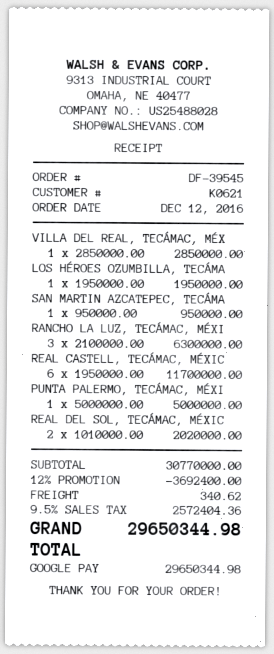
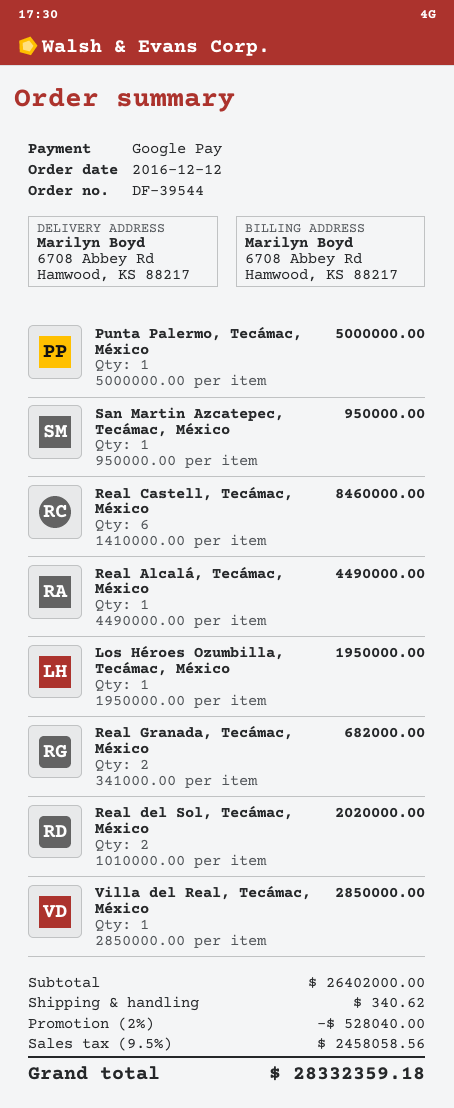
order number: DF-39545 -> DF-39544
RANCHO LA LUZ, TECÁMAC, MÉXI: 3 x 2100000.00 = 6300000.00 -> none
REAL CASTELL, TECÁMAC, MÉXIC: 6 x 1950000.00 = 11700000.00 -> 6 x 1410000.00 = 8460000.00
Real Alcalá, Tecámac, México: none -> 1 x 4490000.00 = 4490000.00
Real Granada, Tecámac, México: none -> 2 x 341000.00 = 682000.00
subtotal: 30770000.00 -> 26402000.00
discount: 12% = 3692400.00 -> 2% = 528040.00
tax: 9.5% = 2572404.36 -> 9.5% = 2458058.56
total: 29650344.98 -> 28332359.18

